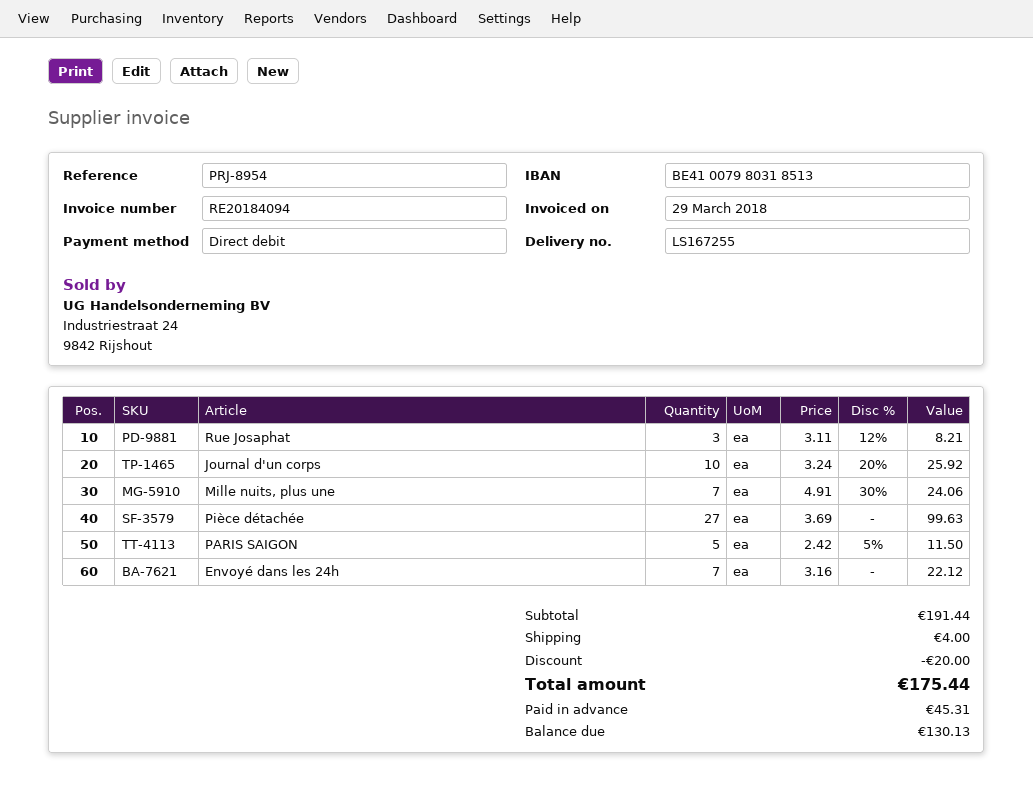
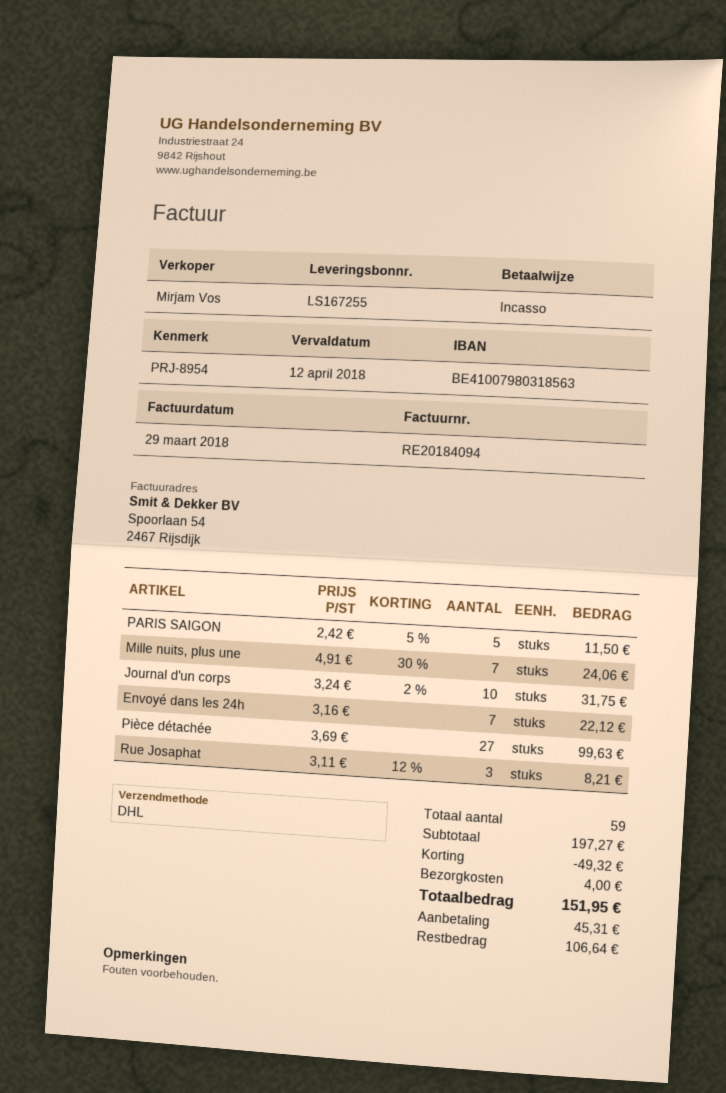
bank account: BE41007980318513 -> BE41007980318563
Journal d'un corps: 10 x 3.24 - 20% = 25.92 -> 10 x 3.24 - 2% = 31.75
subtotal: 191.44 -> 197.27
discount: 20.00 -> 49.32
total: 175.44 -> 151.95
balance: 130.13 -> 106.64

